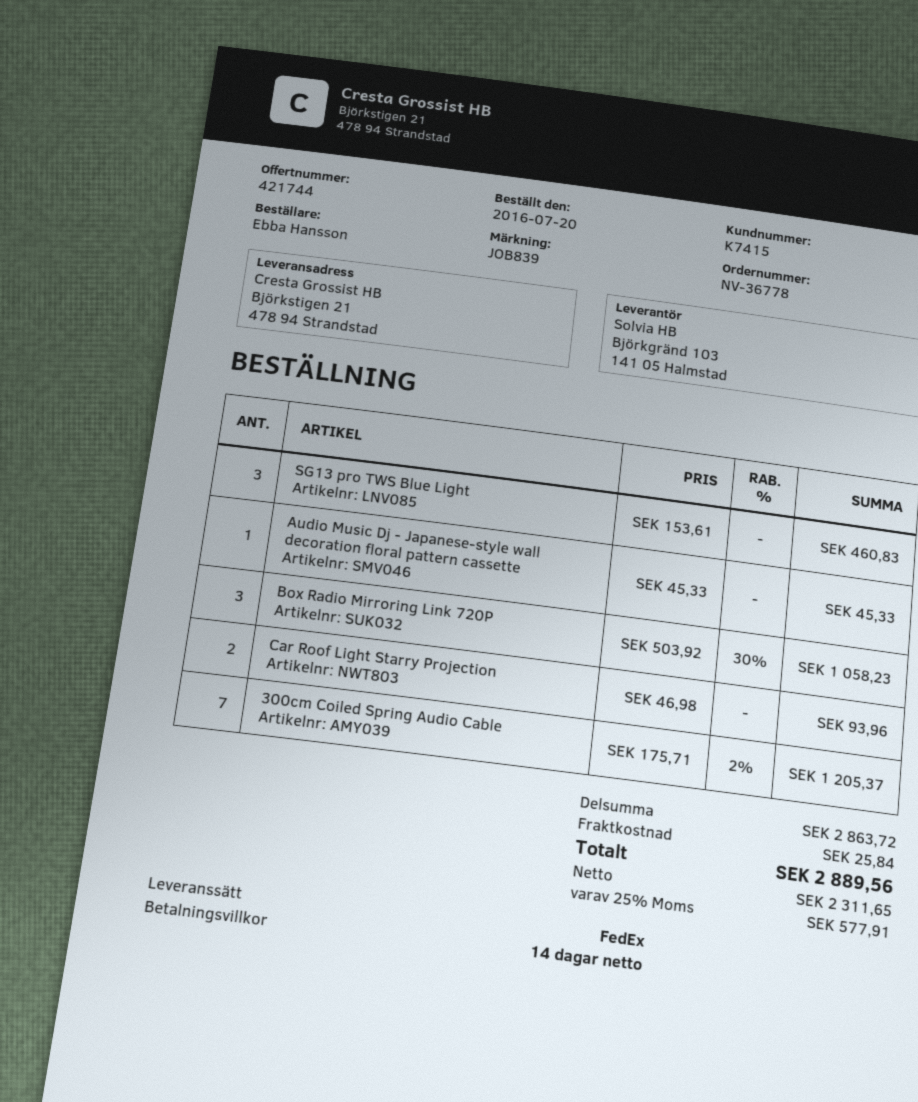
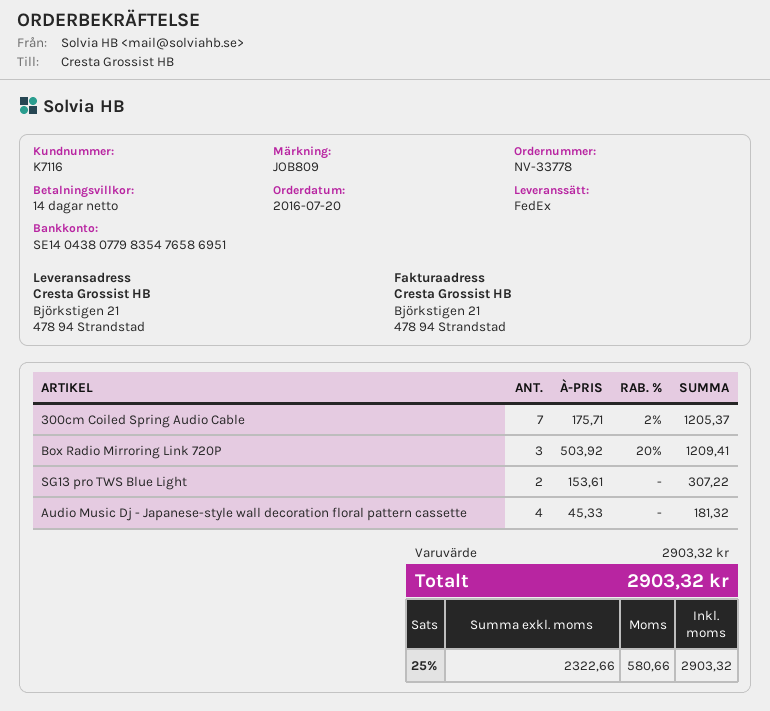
order number: NV-36778 -> NV-33778
customer number: K7415 -> K7116
reference: JOB839 -> JOB809
SG13 pro TWS Blue Light: 3 x 153.61 = 460.83 -> 2 x 153.61 = 307.22
Audio Music Dj - Japanese-style wall decoration floral pattern cassette: 1 x 45.33 = 45.33 -> 4 x 45.33 = 181.32
Box Radio Mirroring Link 720P: 3 x 503.92 - 30% = 1058.23 -> 3 x 503.92 - 20% = 1209.41
Car Roof Light Starry Projection: 2 x 46.98 = 93.96 -> none
subtotal: 2863.72 -> 2903.32
shipping: 25.84 -> none
net: 2311.65 -> 2322.66
tax: 25% = 577.91 -> 25% = 580.66
total: 2889.56 -> 2903.32

